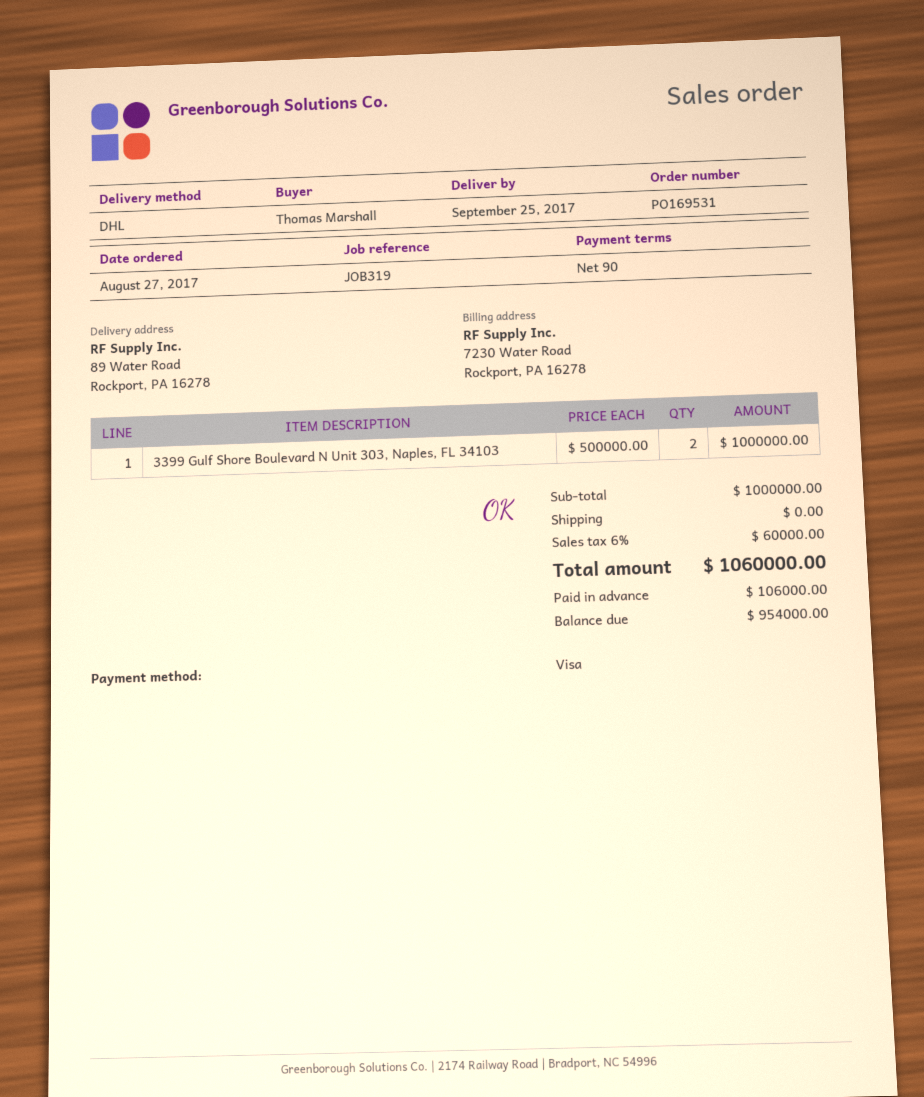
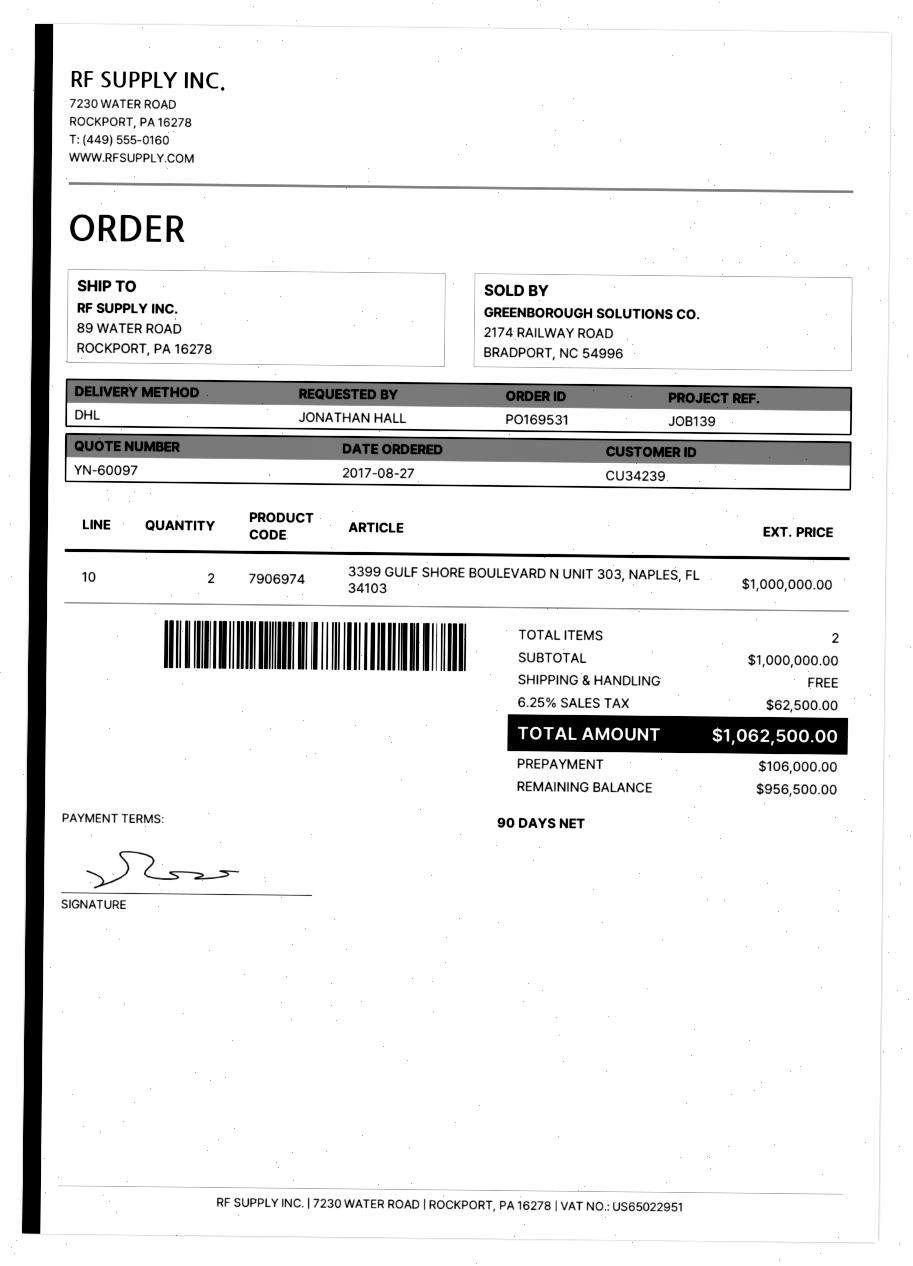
reference: JOB319 -> JOB139
ordered by: Thomas Marshall -> JONATHAN HALL
tax: 6% = 60000.00 -> 6.25% = 62500.00
total: 1060000.00 -> 1062500.00
balance: 954000.00 -> 956500.00

